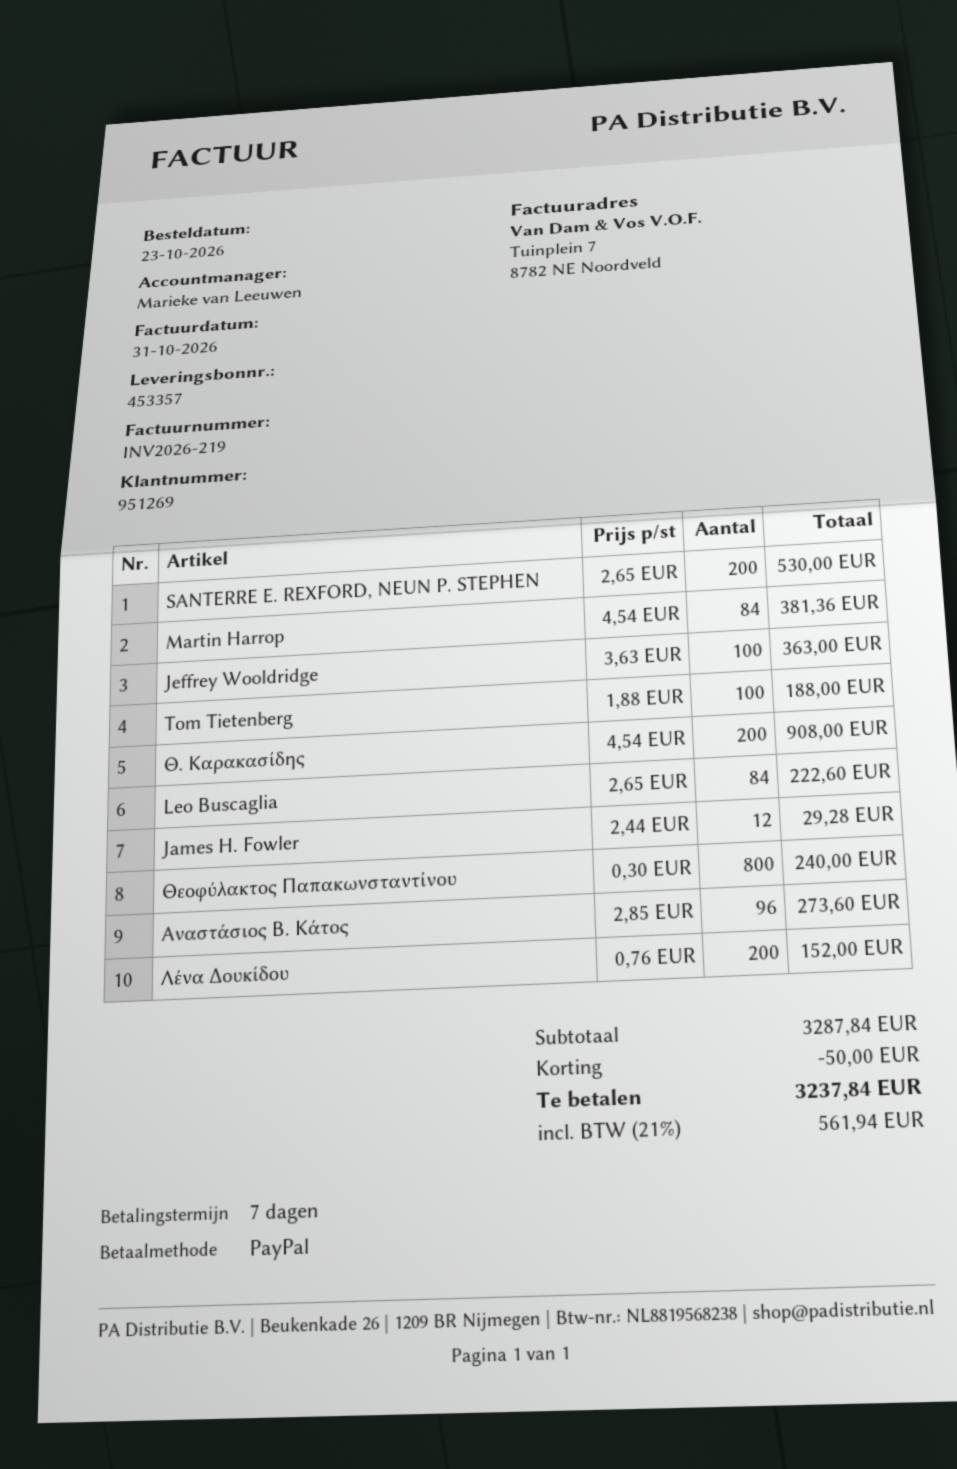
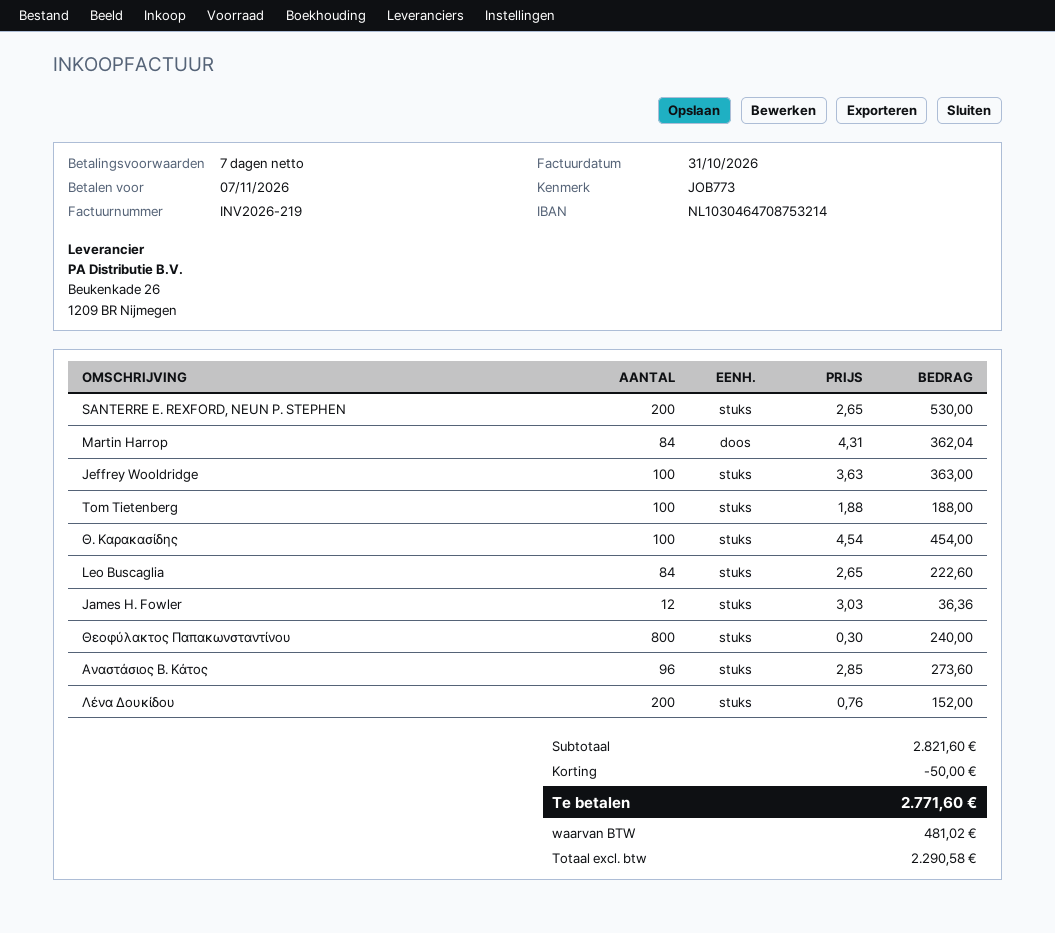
Martin Harrop: 84 x 4.54 = 381.36 -> 84 x 4.31 = 362.04
Θ. Καρακασίδης: 200 x 4.54 = 908.00 -> 100 x 4.54 = 454.00
James Η. Fowler: 12 x 2.44 = 29.28 -> 12 x 3.03 = 36.36
subtotal: 3287.84 -> 2821.60
tax: 561.94 -> 481.02
total: 3237.84 -> 2771.60

